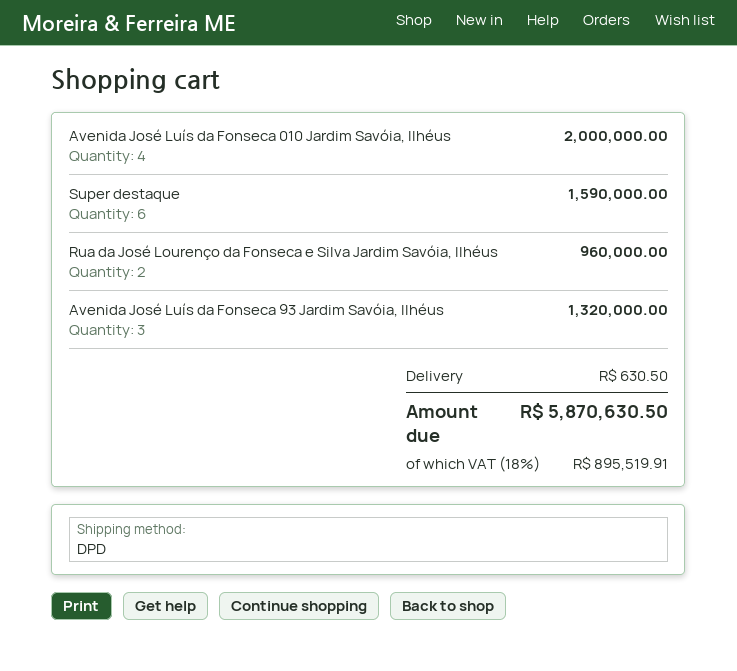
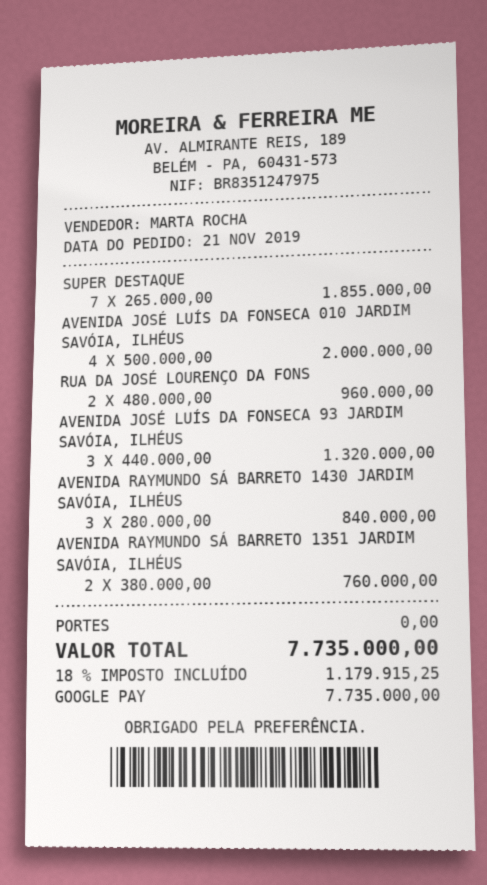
Super destaque: 6 for 1590000.00 -> 7 for 1855000.00
AVENIDA RAYMUNDO SÁ BARRETO 1430 JARDIM SAVÓIA, ILHÉUS: none -> 3 for 840000.00
AVENIDA RAYMUNDO SÁ BARRETO 1351 JARDIM SAVÓIA, ILHÉUS: none -> 2 for 760000.00
shipping: 630.50 -> 0.00
tax: 18% = 895519.91 -> 18% = 1179915.25
total: 5870630.50 -> 7735000.00

